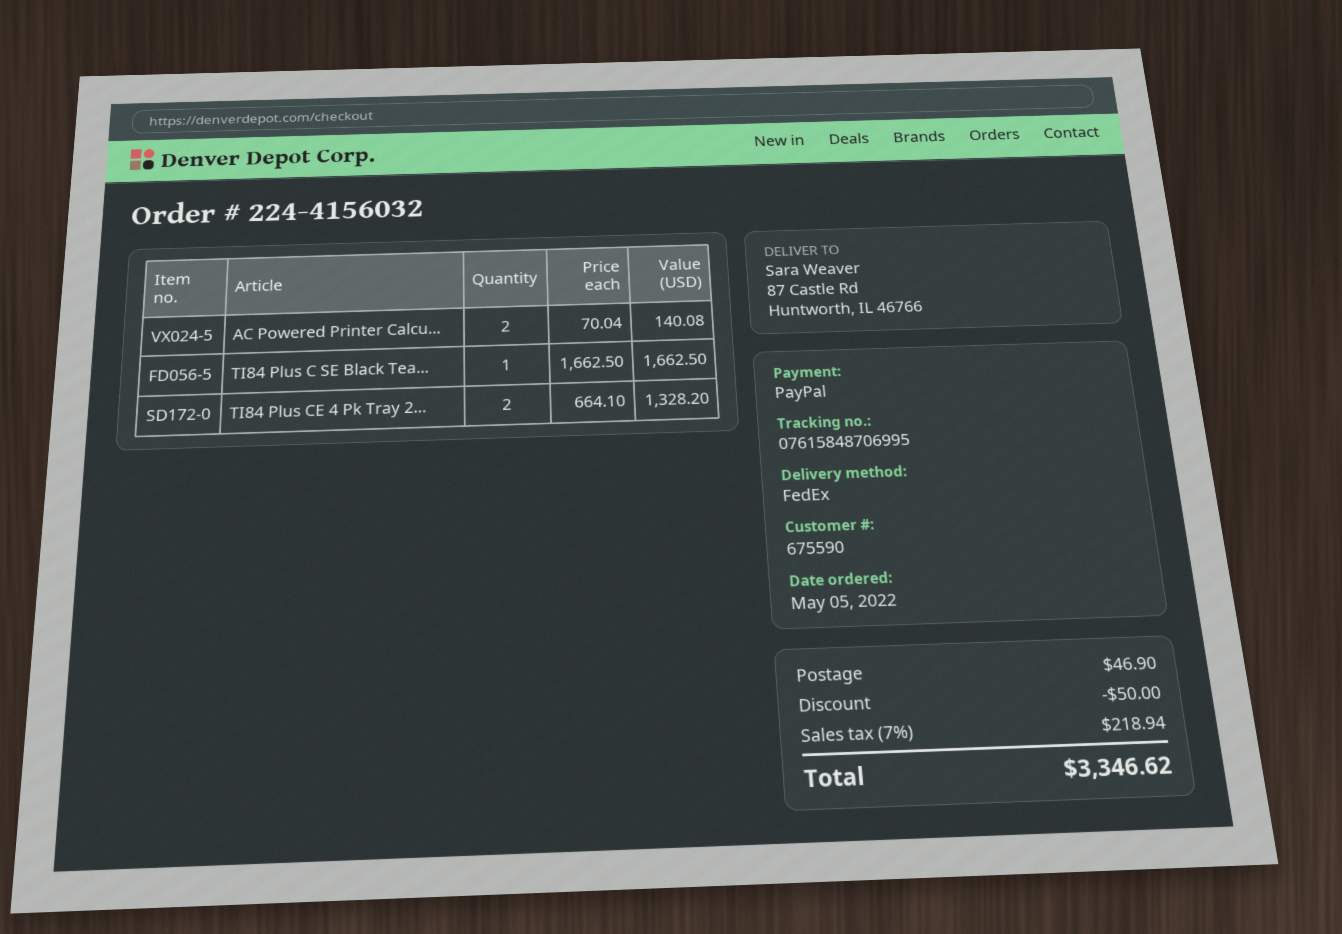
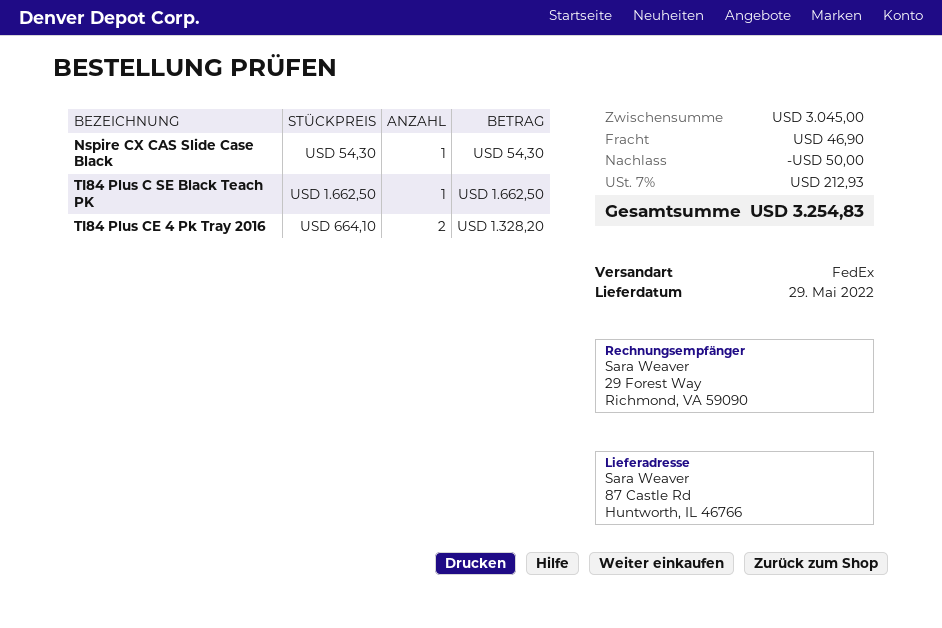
AC Powered Printer Calcu...: 2 x 70.04 = 140.08 -> none
Nspire CX CAS Slide Case Black: none -> 1 x 54.30 = 54.30
tax: 7% = 218.94 -> 7% = 212.93
total: 3346.62 -> 3254.83

